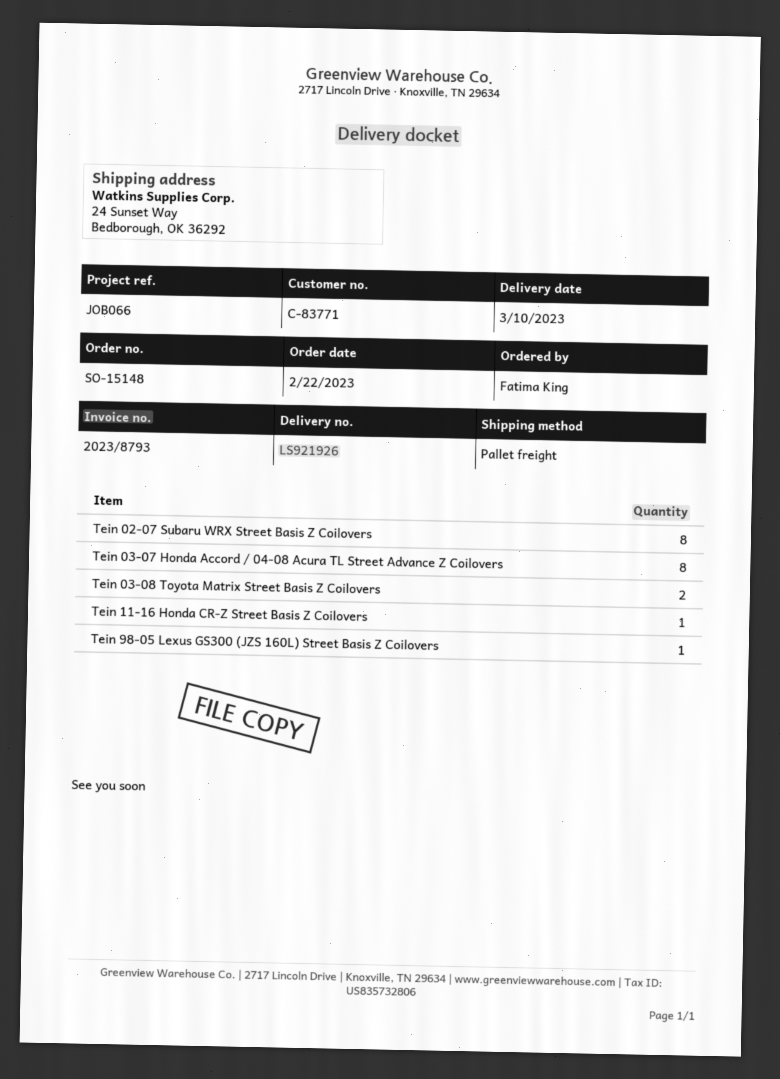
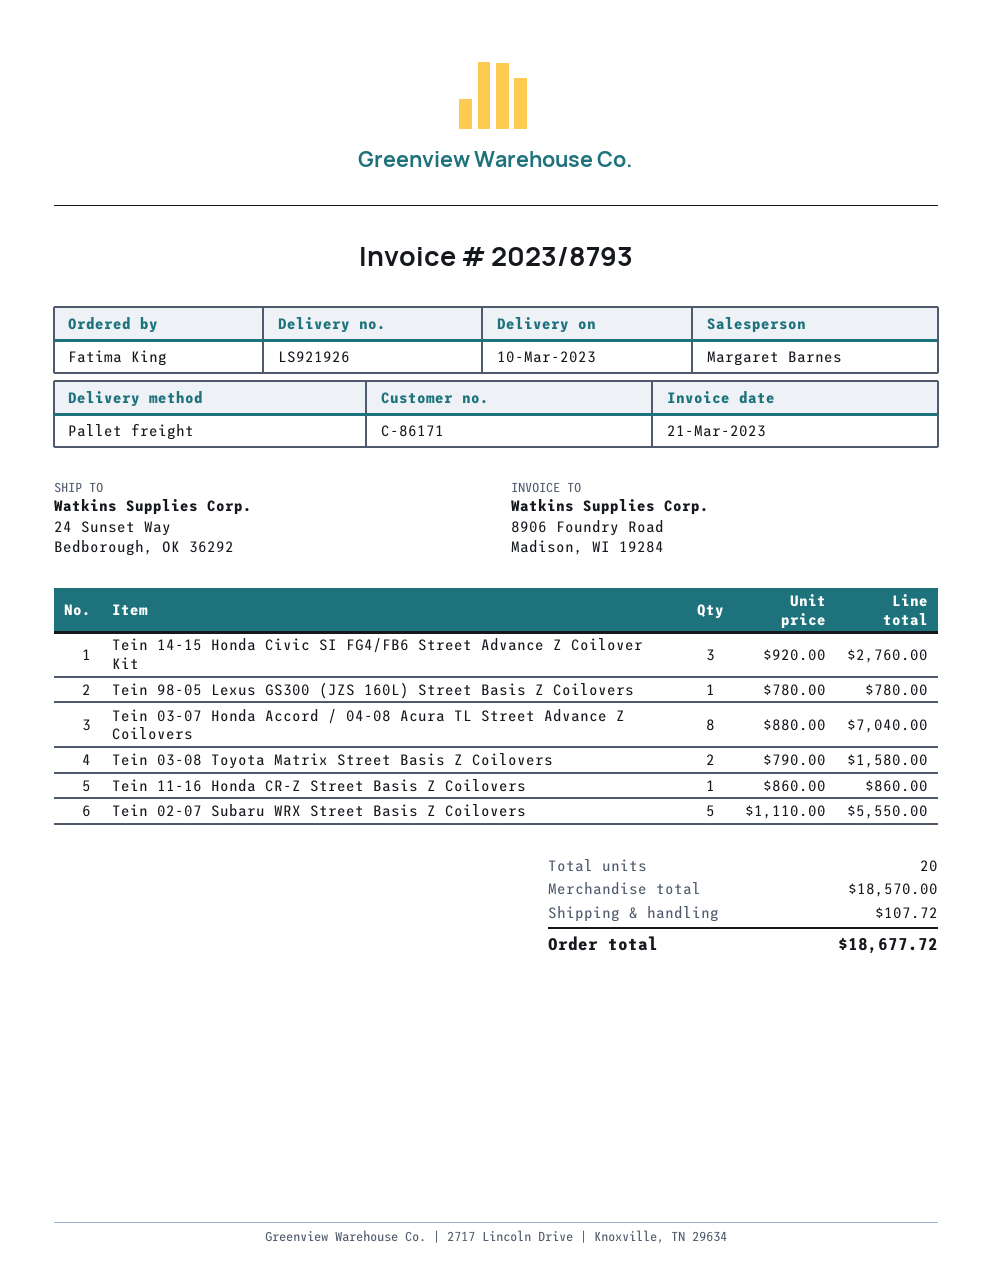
customer number: C-83771 -> C-86171
Tein 02-07 Subaru WRX Street Basis Z Coilovers: 8 -> 5
Tein 14-15 Honda Civic SI FG4/FB6 Street Advance Z Coilover Kit: none -> 3

